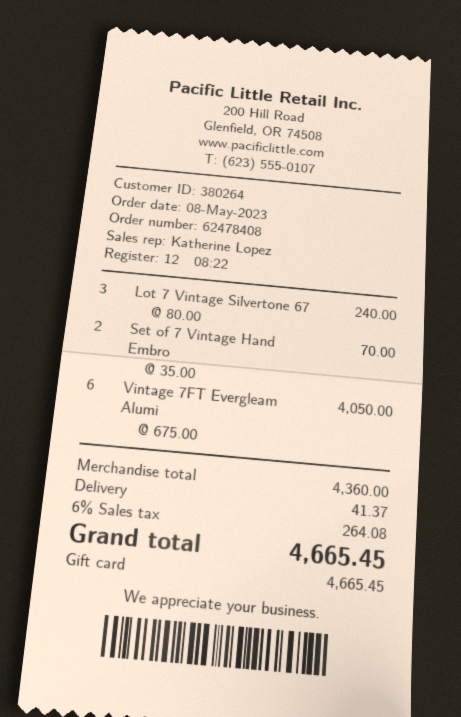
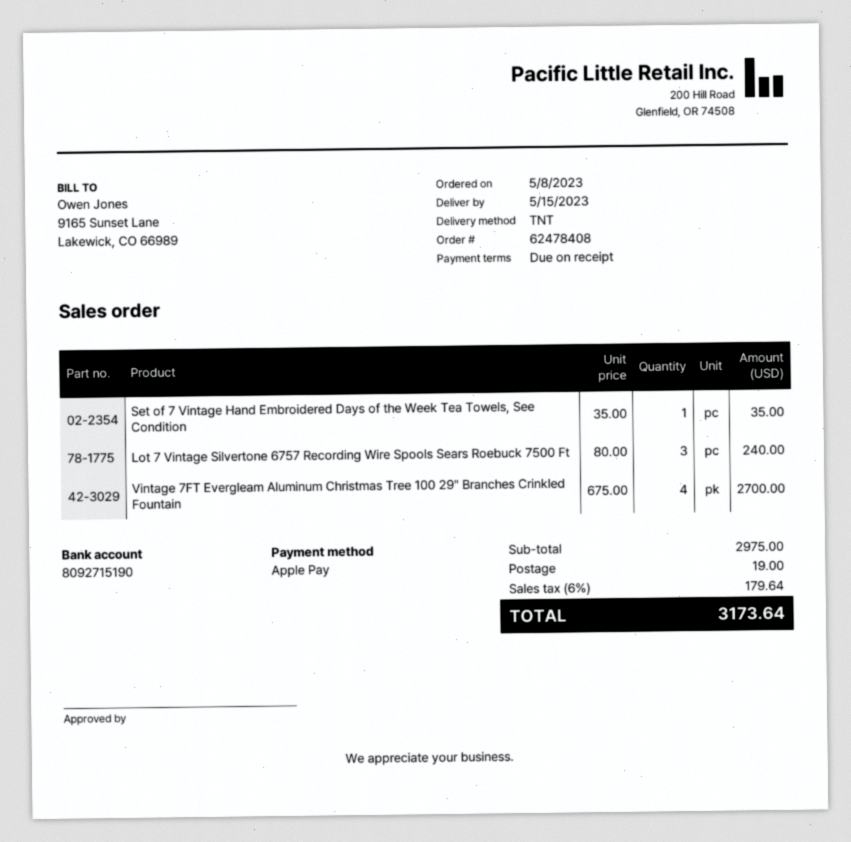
payment method: gift card -> Apple Pay
Set of 7 Vintage Hand Embro: 2 x 35.00 = 70.00 -> 1 x 35.00 = 35.00
Vintage 7FT Evergleam Alumi: 6 x 675.00 = 4050.00 -> 4 x 675.00 = 2700.00
subtotal: 4360.00 -> 2975.00
shipping: 41.37 -> 19.00
tax: 6% = 264.08 -> 6% = 179.64
total: 4665.45 -> 3173.64

